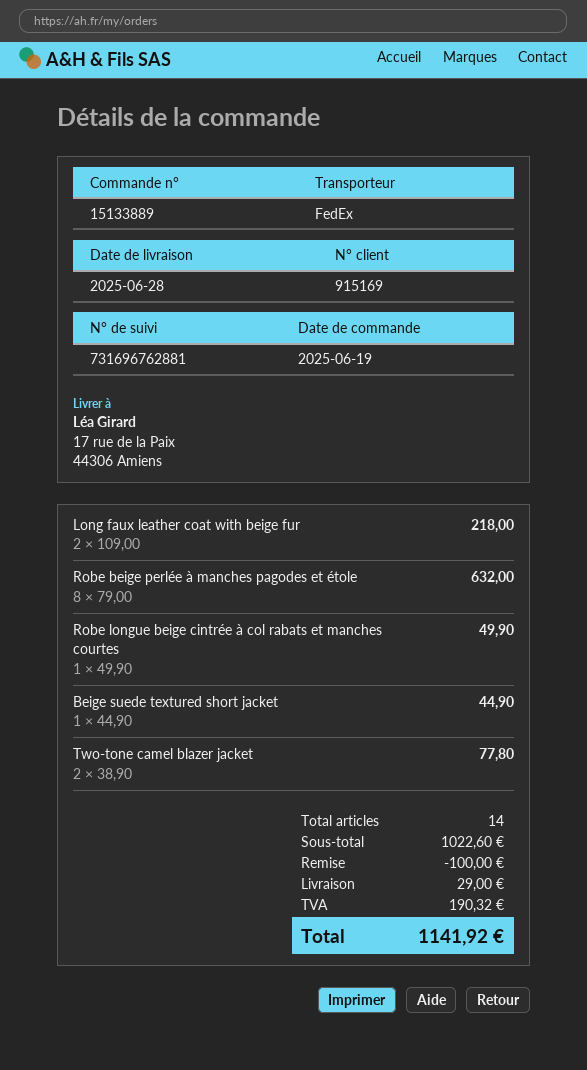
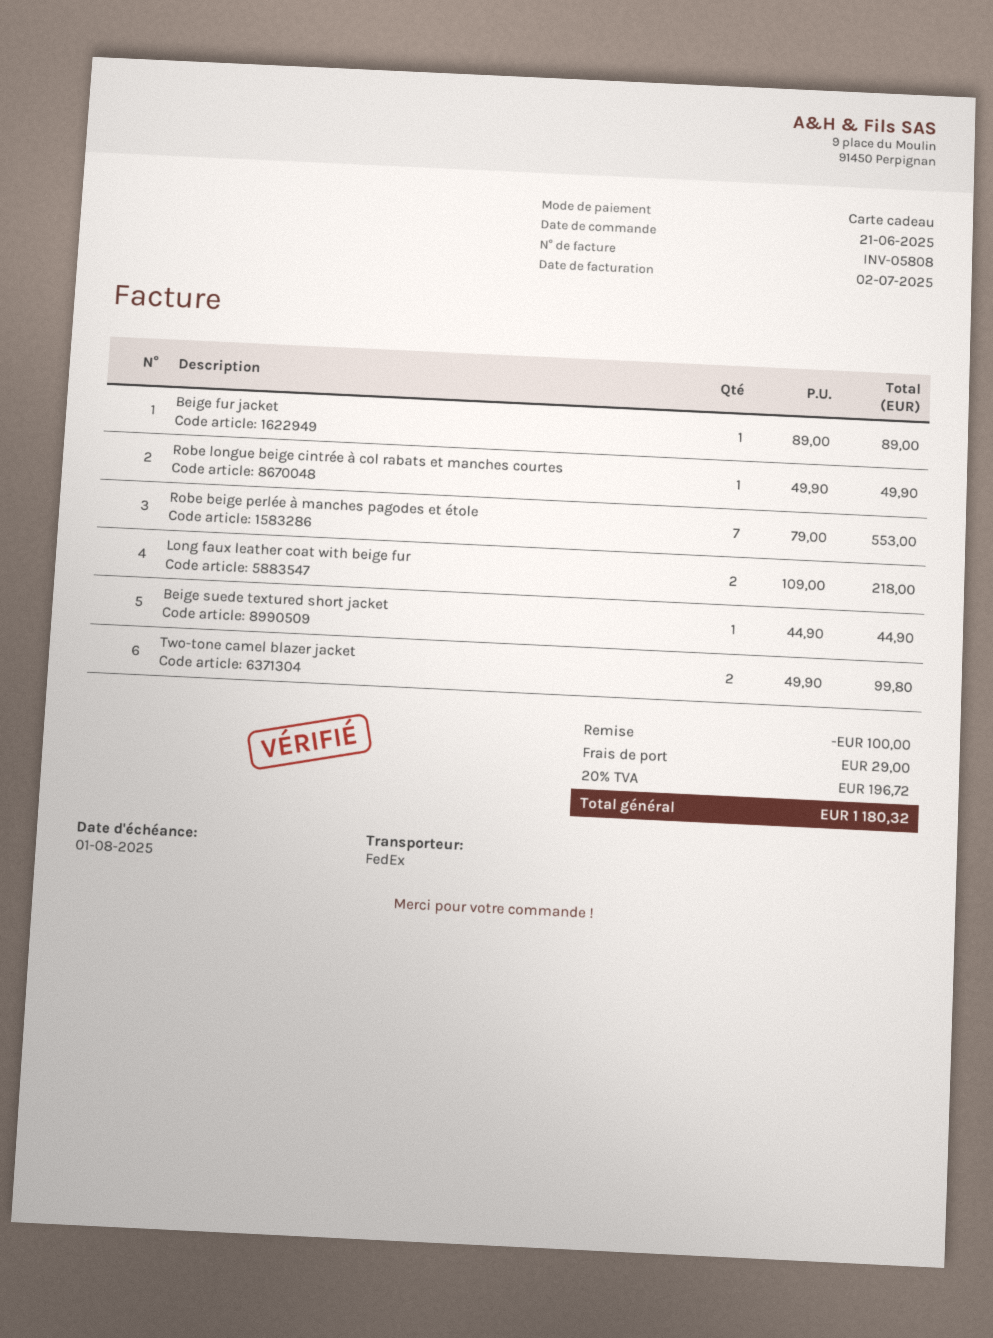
order date: 2025-06-19 -> 2025-06-21
Robe beige perlée à manches pagodes et étole: 8 x 79.00 = 632.00 -> 7 x 79.00 = 553.00
Two-tone camel blazer jacket: 2 x 38.90 = 77.80 -> 2 x 49.90 = 99.80
Beige fur jacket: none -> 1 x 89.00 = 89.00
tax: 190.32 -> 196.72
total: 1141.92 -> 1180.32

